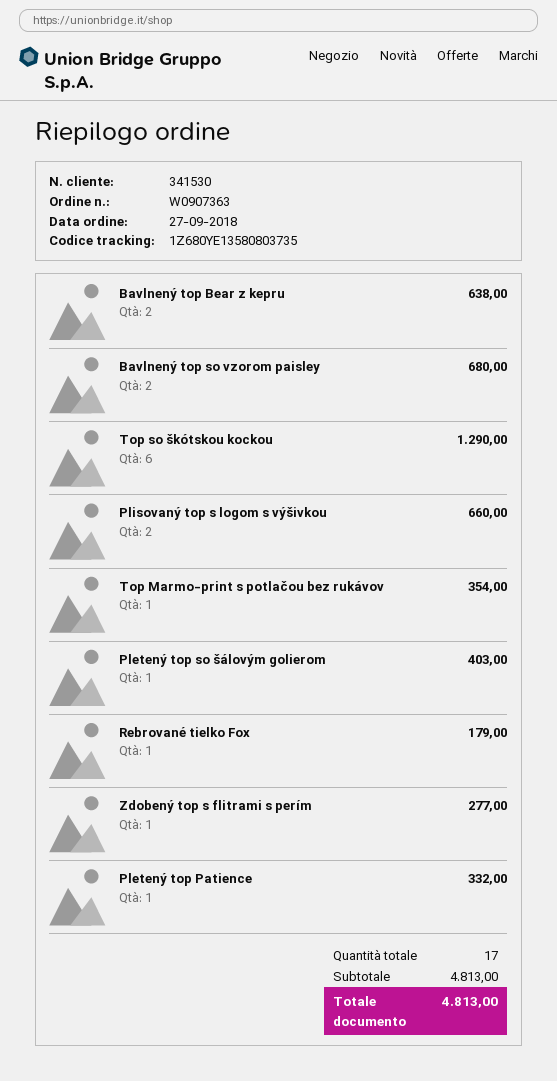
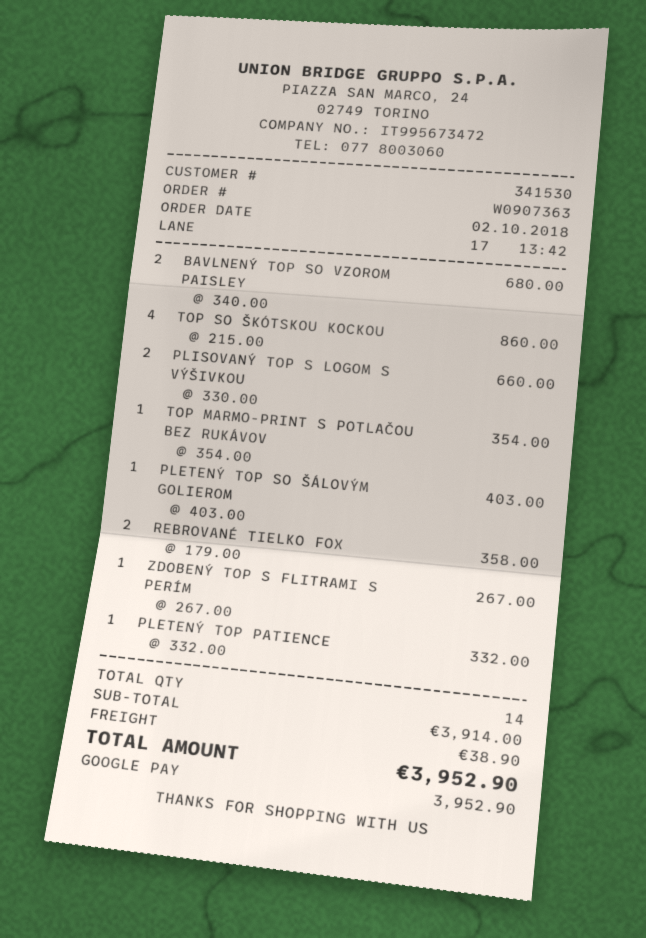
order date: 2018-09-27 -> 2018-10-02
Bavlnený top Bear z kepru: 2 for 638.00 -> none
Top so škótskou kockou: 6 for 1290.00 -> 4 for 860.00
Rebrované tielko Fox: 1 for 179.00 -> 2 for 358.00
Zdobený top s flitrami s perím: 1 for 277.00 -> 1 for 267.00
total quantity: 17 -> 14
subtotal: 4813.00 -> 3914.00
shipping: none -> 38.90
total: 4813.00 -> 3952.90

